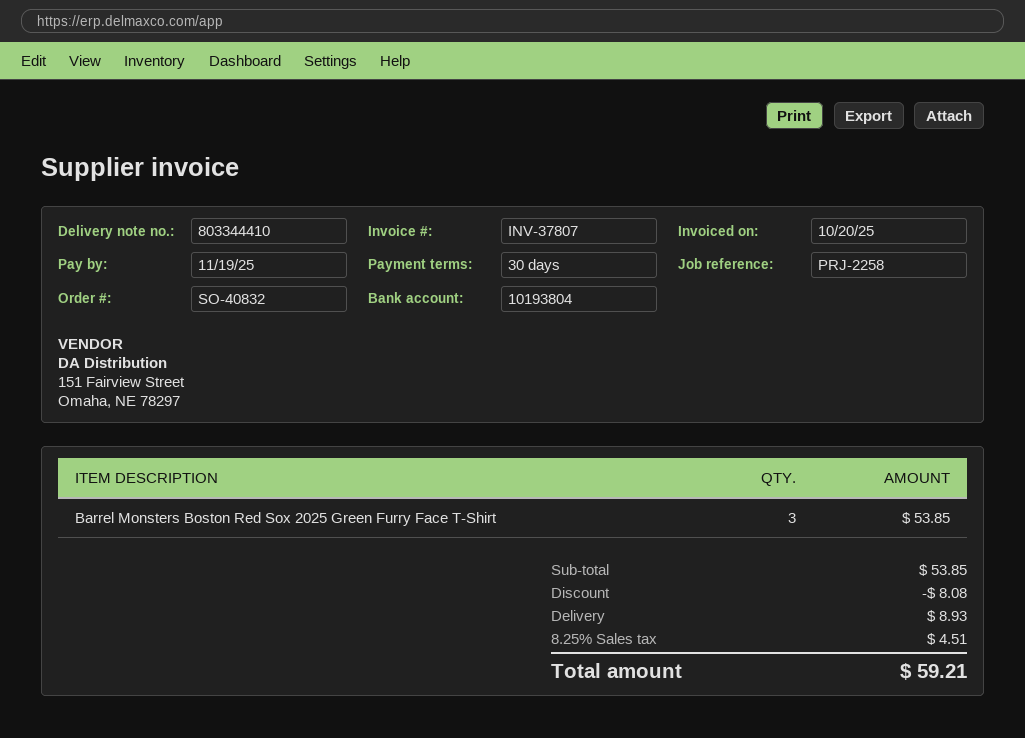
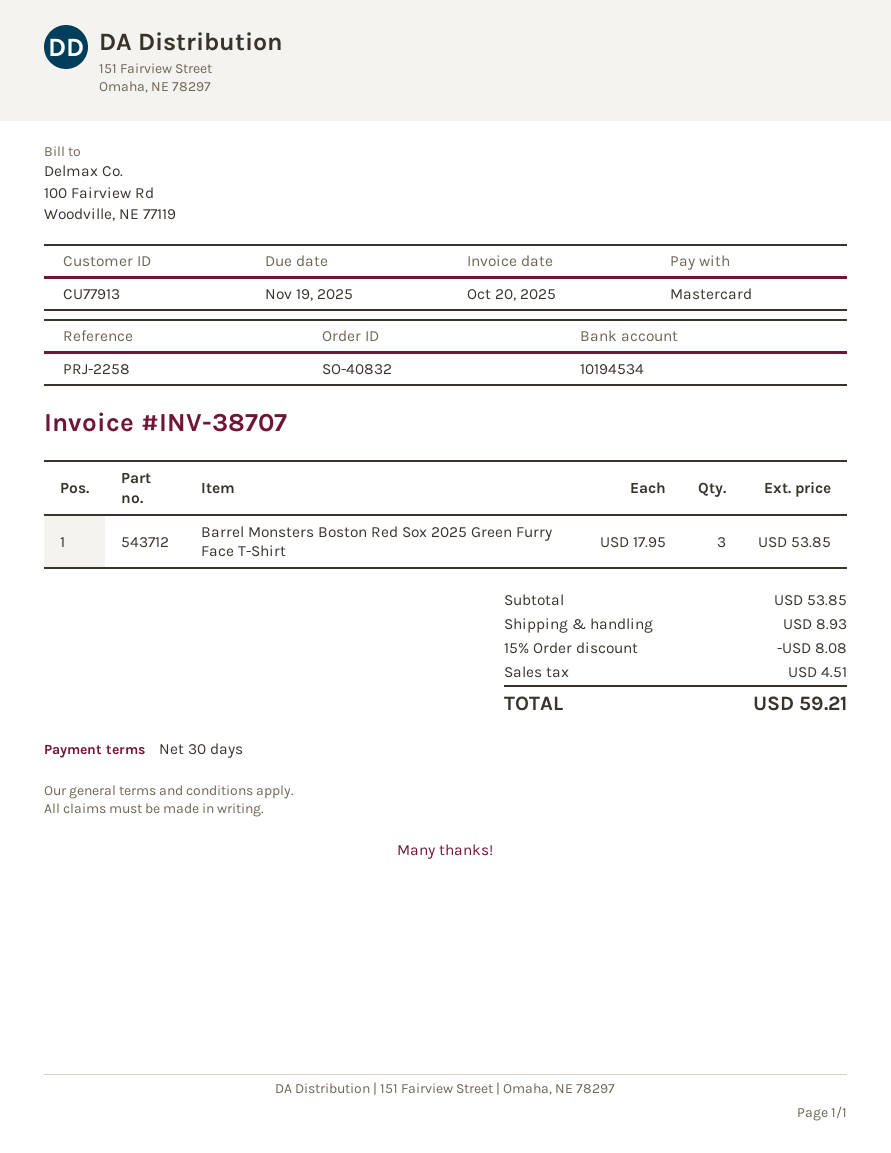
invoice number: INV-37807 -> INV-38707
bank account: 10193804 -> 10194534

